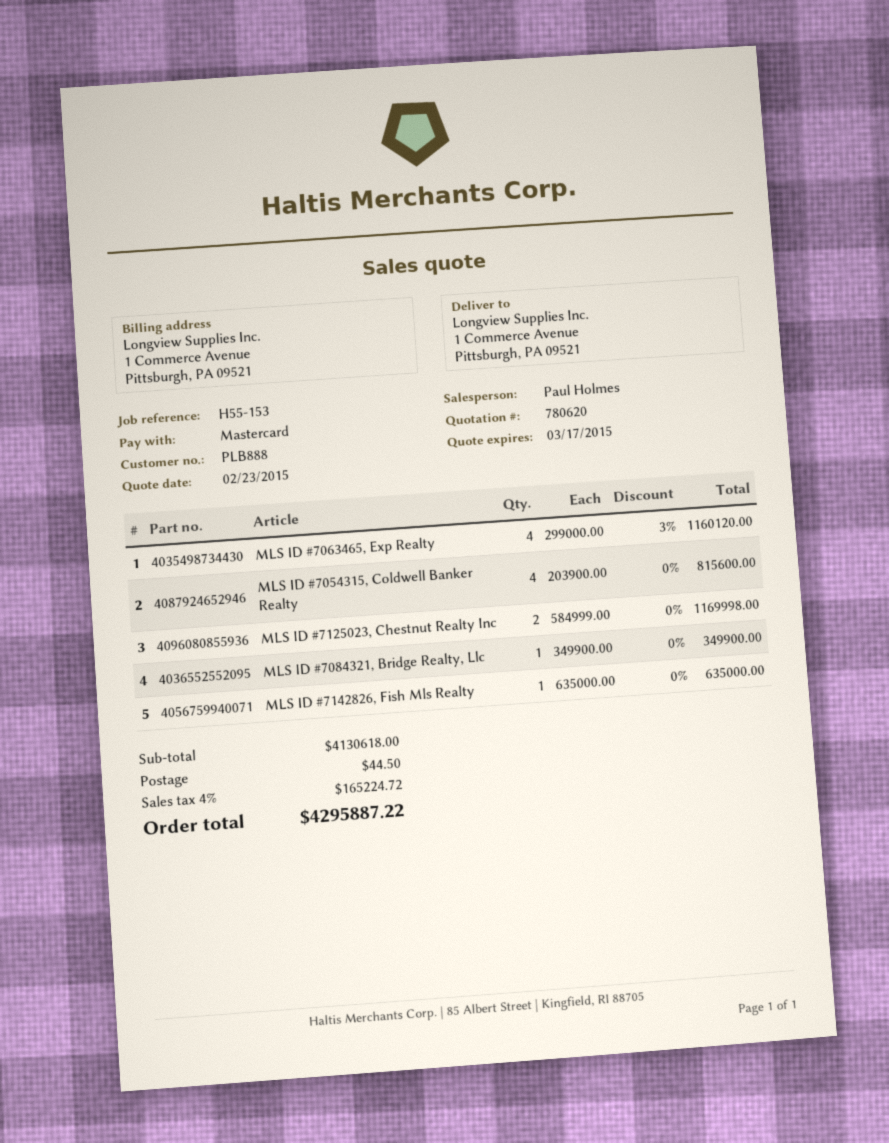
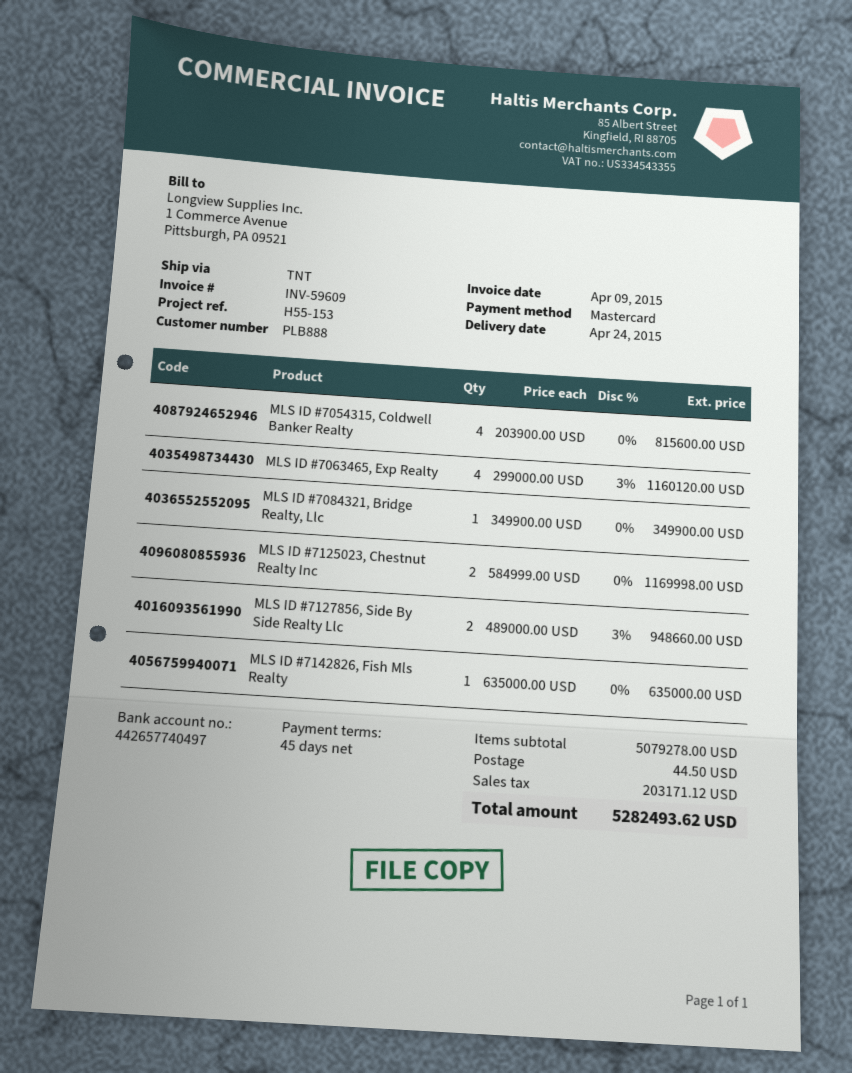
MLS ID #7127856, Side By Side Realty Llc: none -> 2 x 489000.00 - 3% = 948660.00
subtotal: 4130618.00 -> 5079278.00
tax: 165224.72 -> 203171.12
total: 4295887.22 -> 5282493.62

